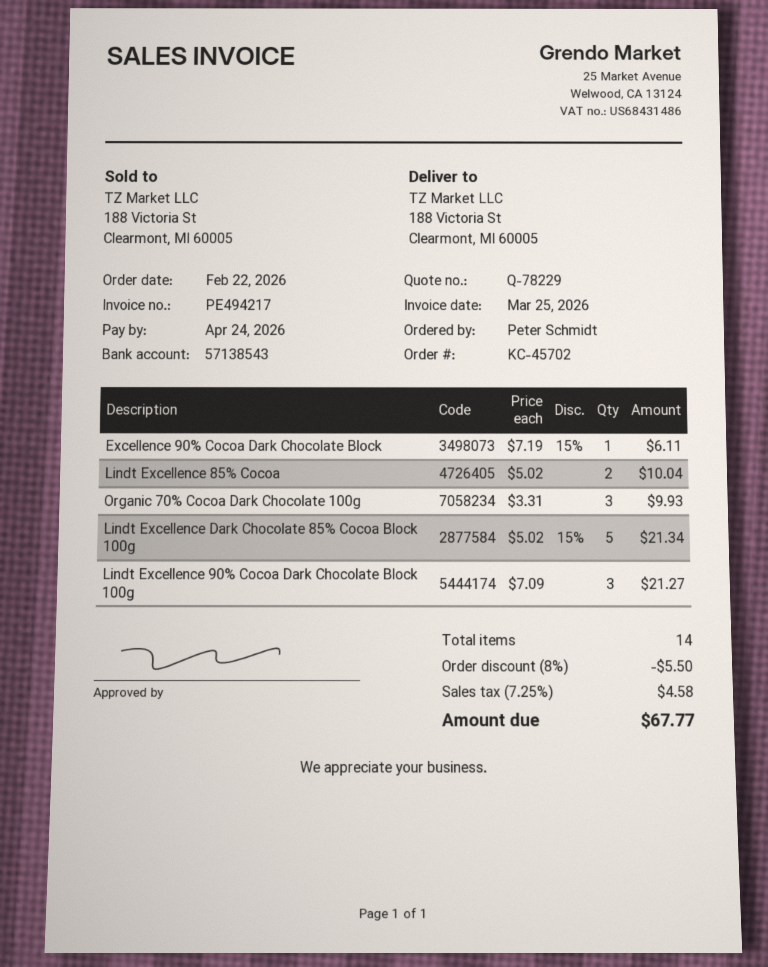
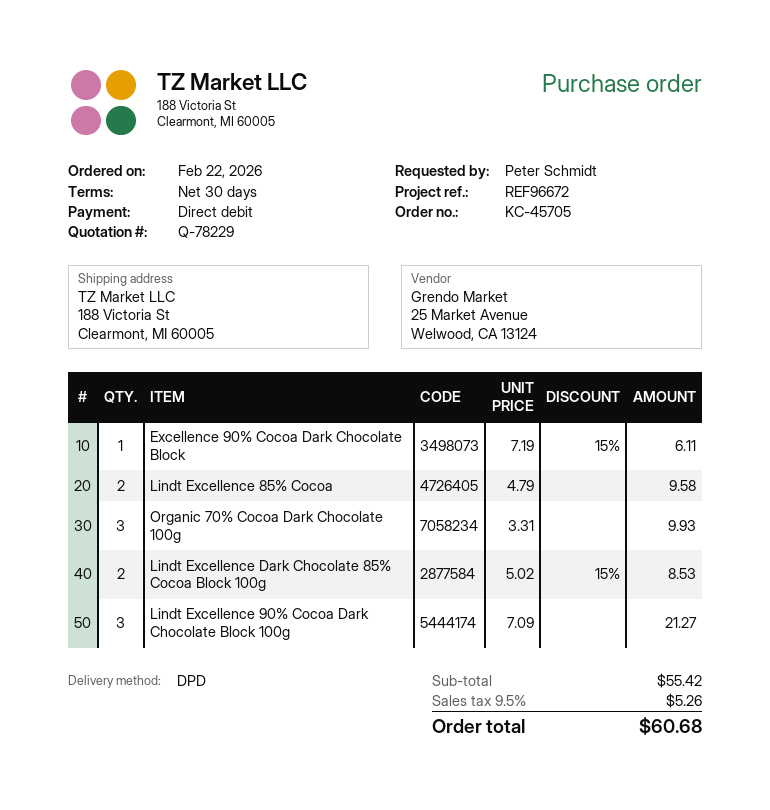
order number: KC-45702 -> KC-45705
Lindt Excellence 85% Cocoa: 2 x 5.02 = 10.04 -> 2 x 4.79 = 9.58
Lindt Excellence Dark Chocolate 85% Cocoa Block 100g: 5 x 5.02 - 15% = 21.34 -> 2 x 5.02 - 15% = 8.53
discount: 8% = 5.50 -> none
tax: 7.25% = 4.58 -> 9.5% = 5.26
total: 67.77 -> 60.68

